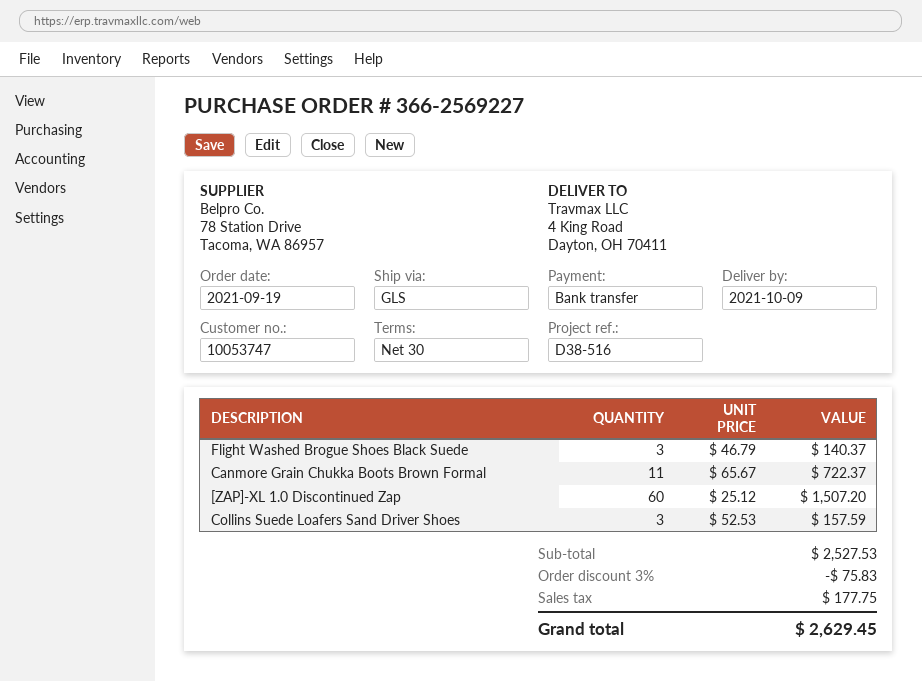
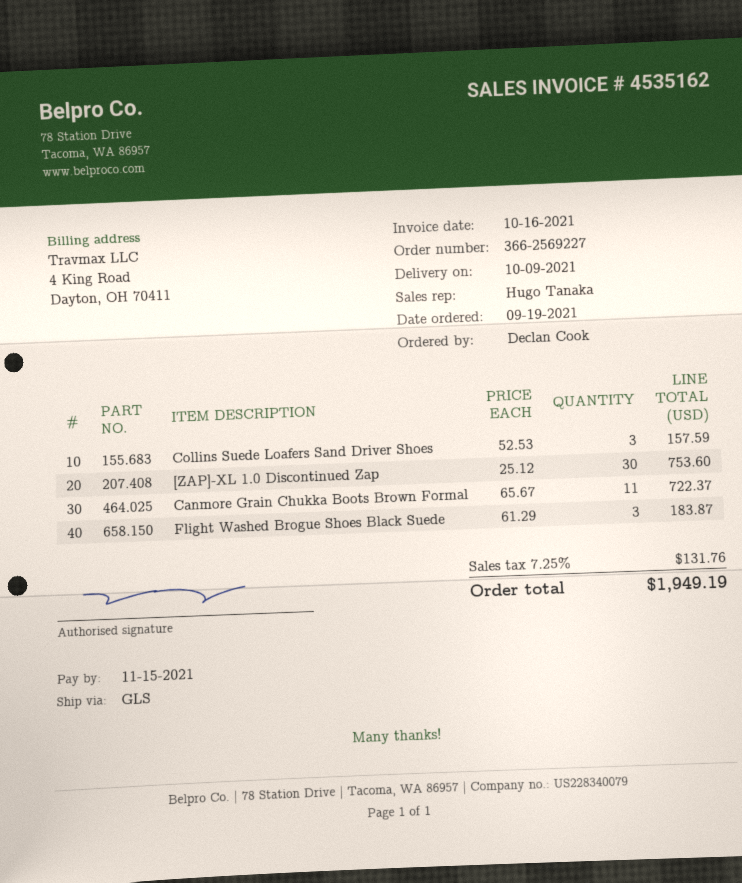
Flight Washed Brogue Shoes Black Suede: 3 x 46.79 = 140.37 -> 3 x 61.29 = 183.87
[ZAP]-XL 1.0 Discontinued Zap: 60 x 25.12 = 1507.20 -> 30 x 25.12 = 753.60
discount: 3% = 75.83 -> none
tax: 177.75 -> 131.76
total: 2629.45 -> 1949.19

